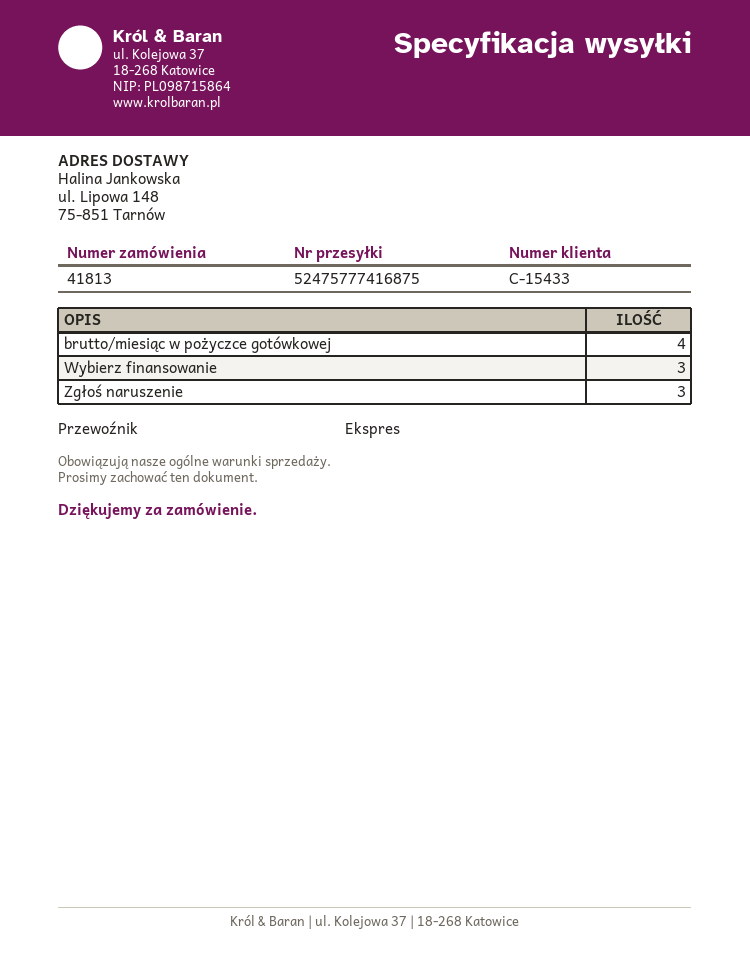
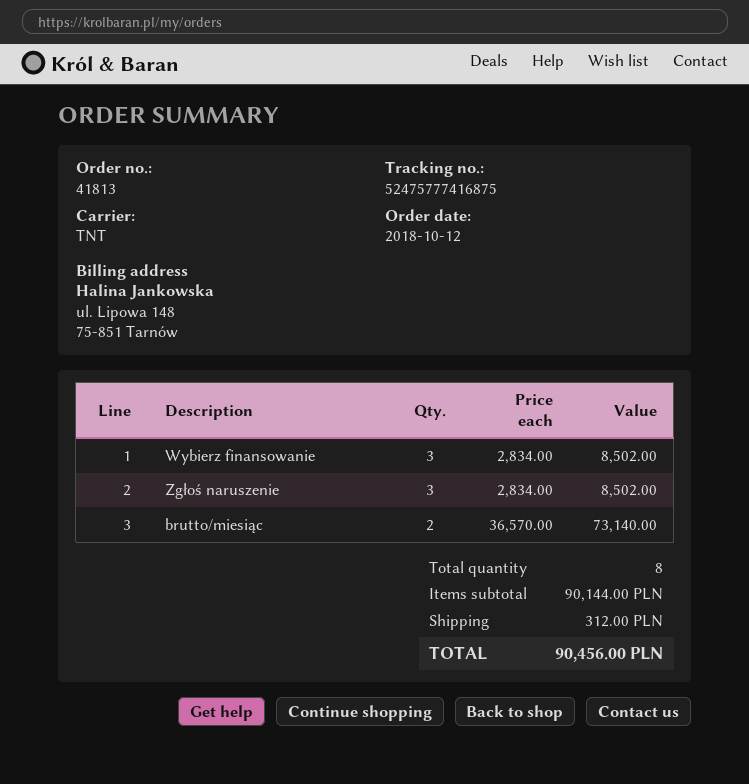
shipping method: express -> TNT
brutto/miesiąc w pożyczce gotówkowej: 4 -> none
brutto/miesiąc: none -> 2

